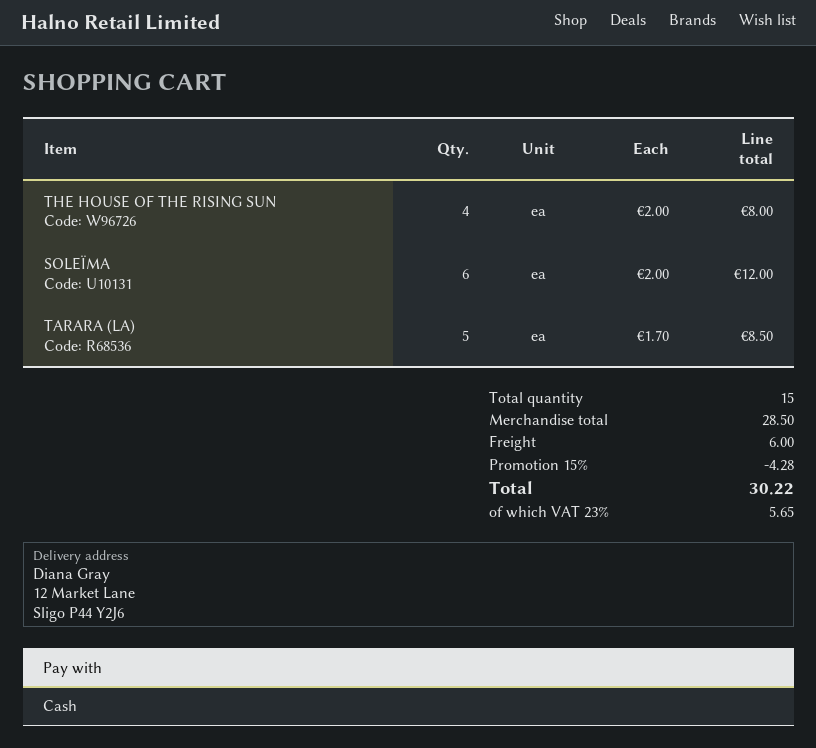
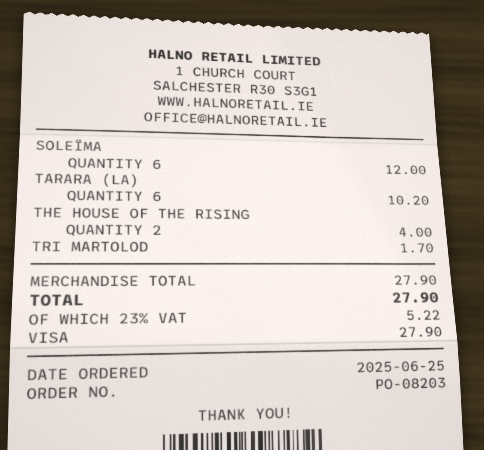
payment method: cash -> Visa
THE HOUSE OF THE RISING SUN: 4 for 8.00 -> 2 for 4.00
TARARA (LA): 5 for 8.50 -> 6 for 10.20
TRI MARTOLOD: none -> 1 for 1.70
subtotal: 28.50 -> 27.90
discount: 15% = 4.28 -> none
shipping: 6.00 -> none
tax: 23% = 5.65 -> 23% = 5.22
total: 30.22 -> 27.90

